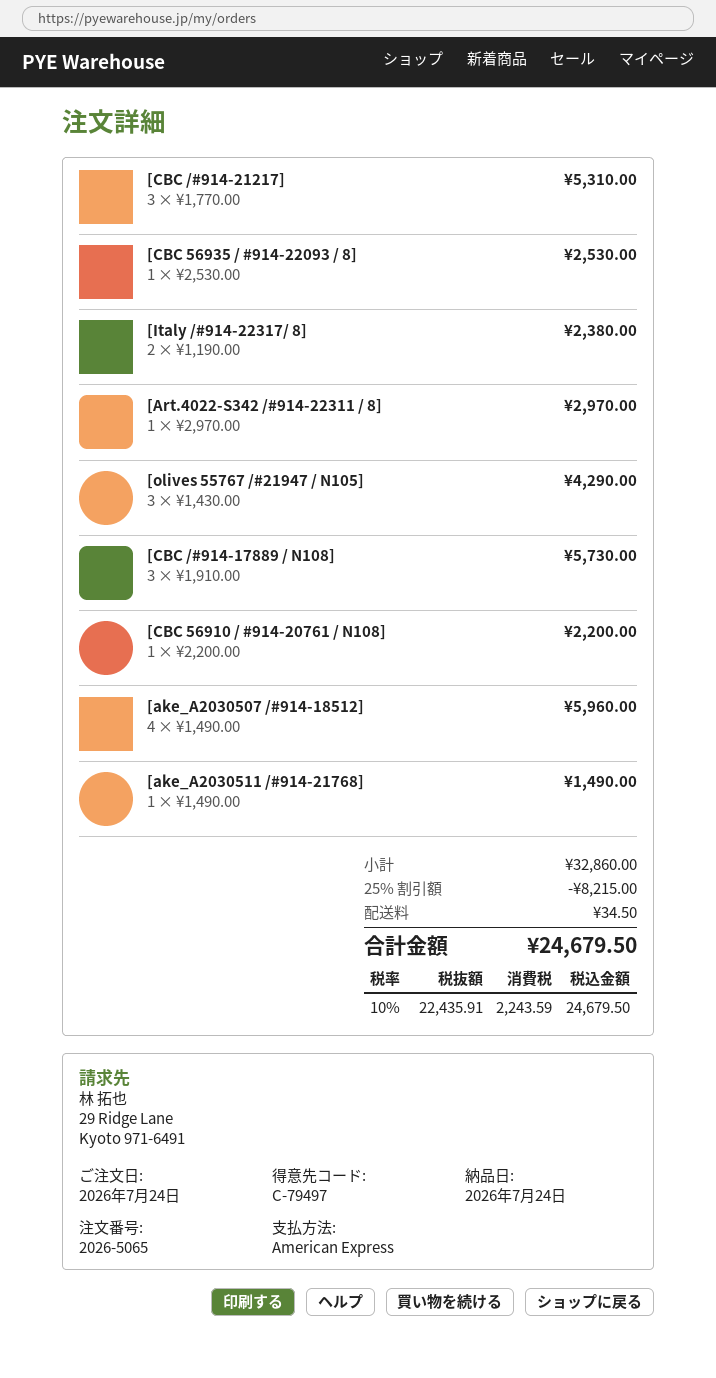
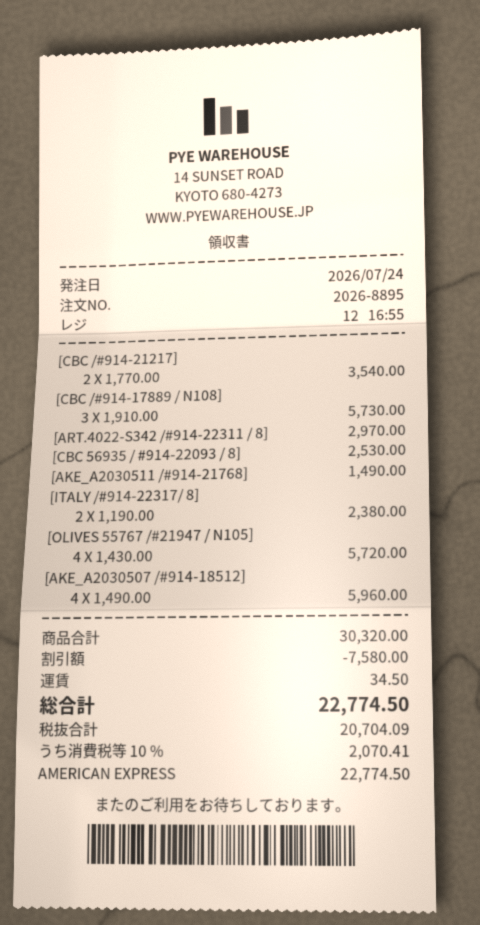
order number: 2026-5065 -> 2026-8895
[CBC /#914-21217]: 3 x 1770.00 = 5310.00 -> 2 x 1770.00 = 3540.00
[olives 55767 /#21947 / N105]: 3 x 1430.00 = 4290.00 -> 4 x 1430.00 = 5720.00
[CBC 56910 / #914-20761 / N108]: 1 x 2200.00 = 2200.00 -> none
subtotal: 32860.00 -> 30320.00
discount: 8215.00 -> 7580.00
net: 22435.91 -> 20704.09
tax: 10% = 2243.59 -> 10% = 2070.41
total: 24679.50 -> 22774.50

